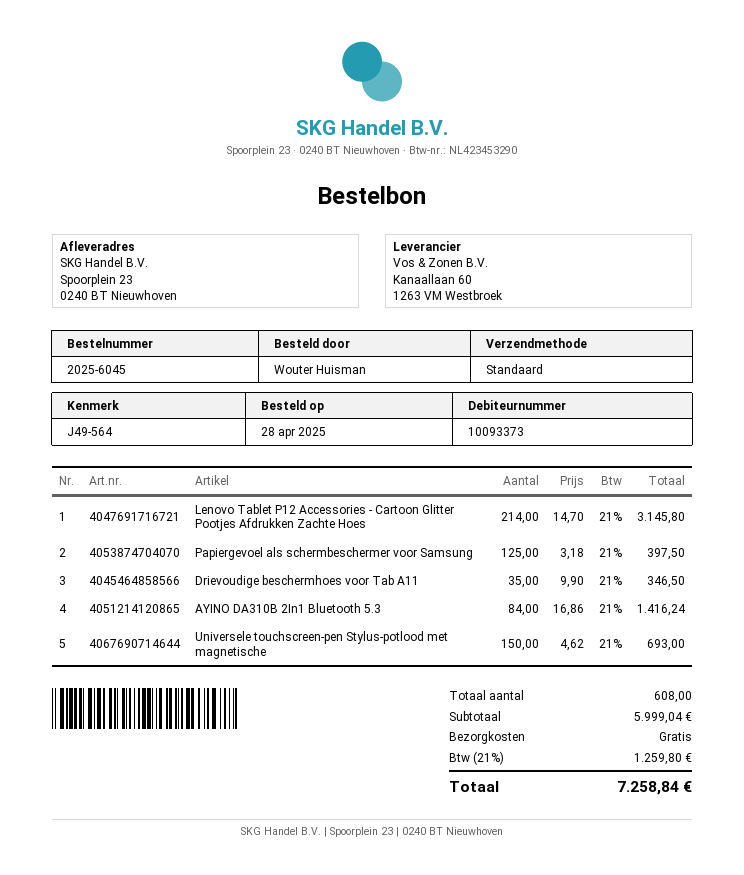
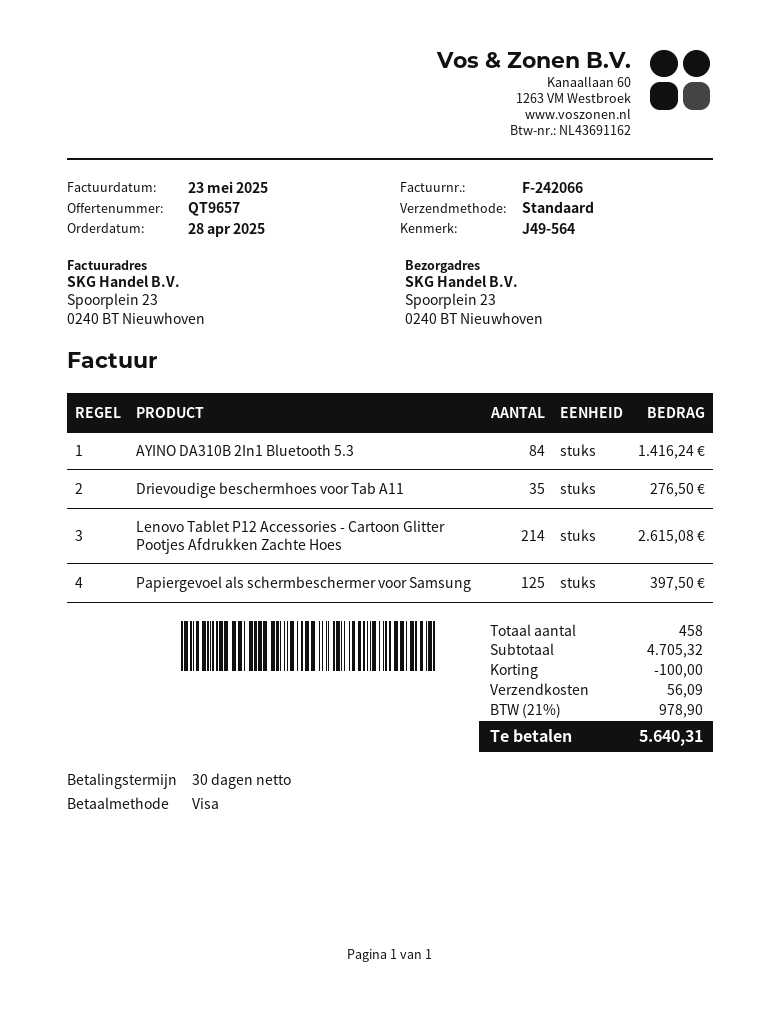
Lenovo Tablet P12 Accessories - Cartoon Glitter Pootjes Afdrukken Zachte Hoes: 214 for 3145.80 -> 214 for 2615.08
Drievoudige beschermhoes voor Tab A11: 35 for 346.50 -> 35 for 276.50
Universele touchscreen-pen Stylus-potlood met magnetische: 150 for 693.00 -> none
total quantity: 608 -> 458
subtotal: 5999.04 -> 4705.32
discount: none -> 100.00
shipping: 0.00 -> 56.09
tax: 21% = 1259.80 -> 21% = 978.90
total: 7258.84 -> 5640.31

